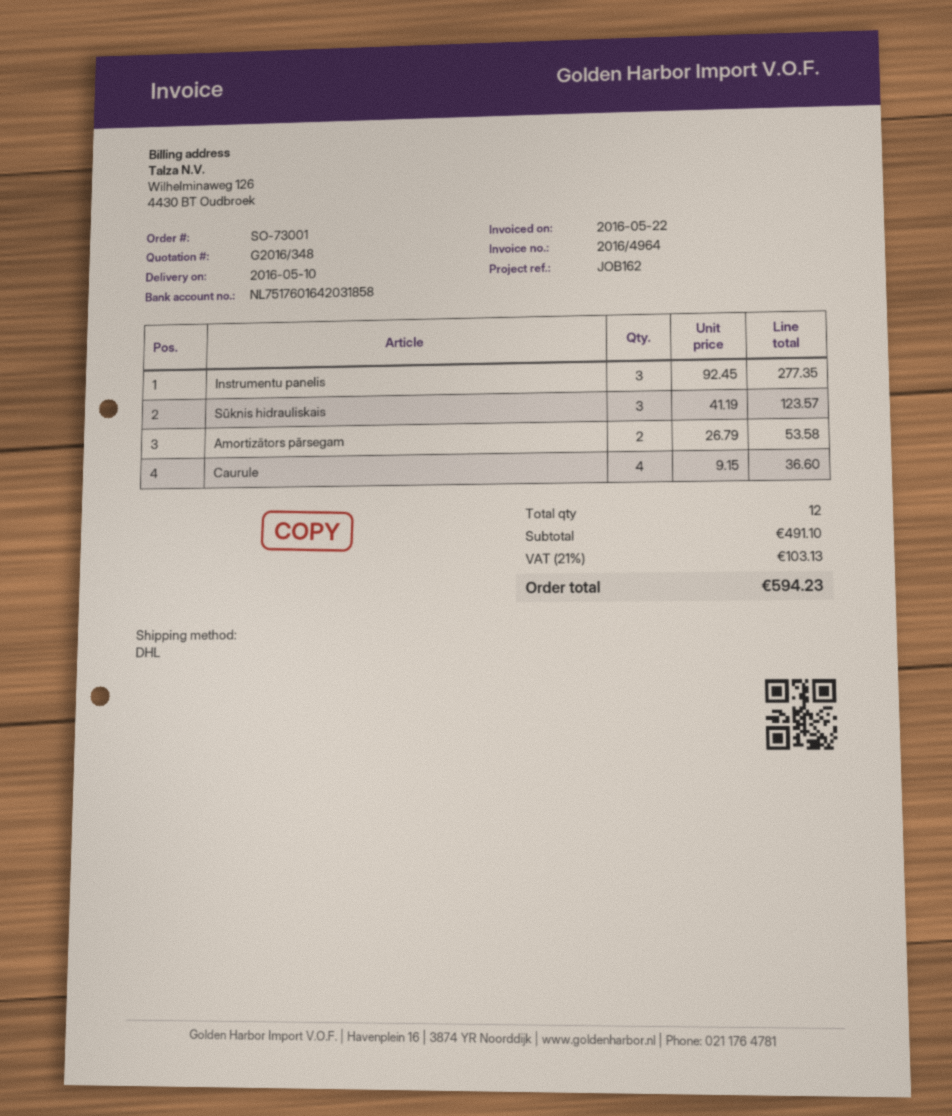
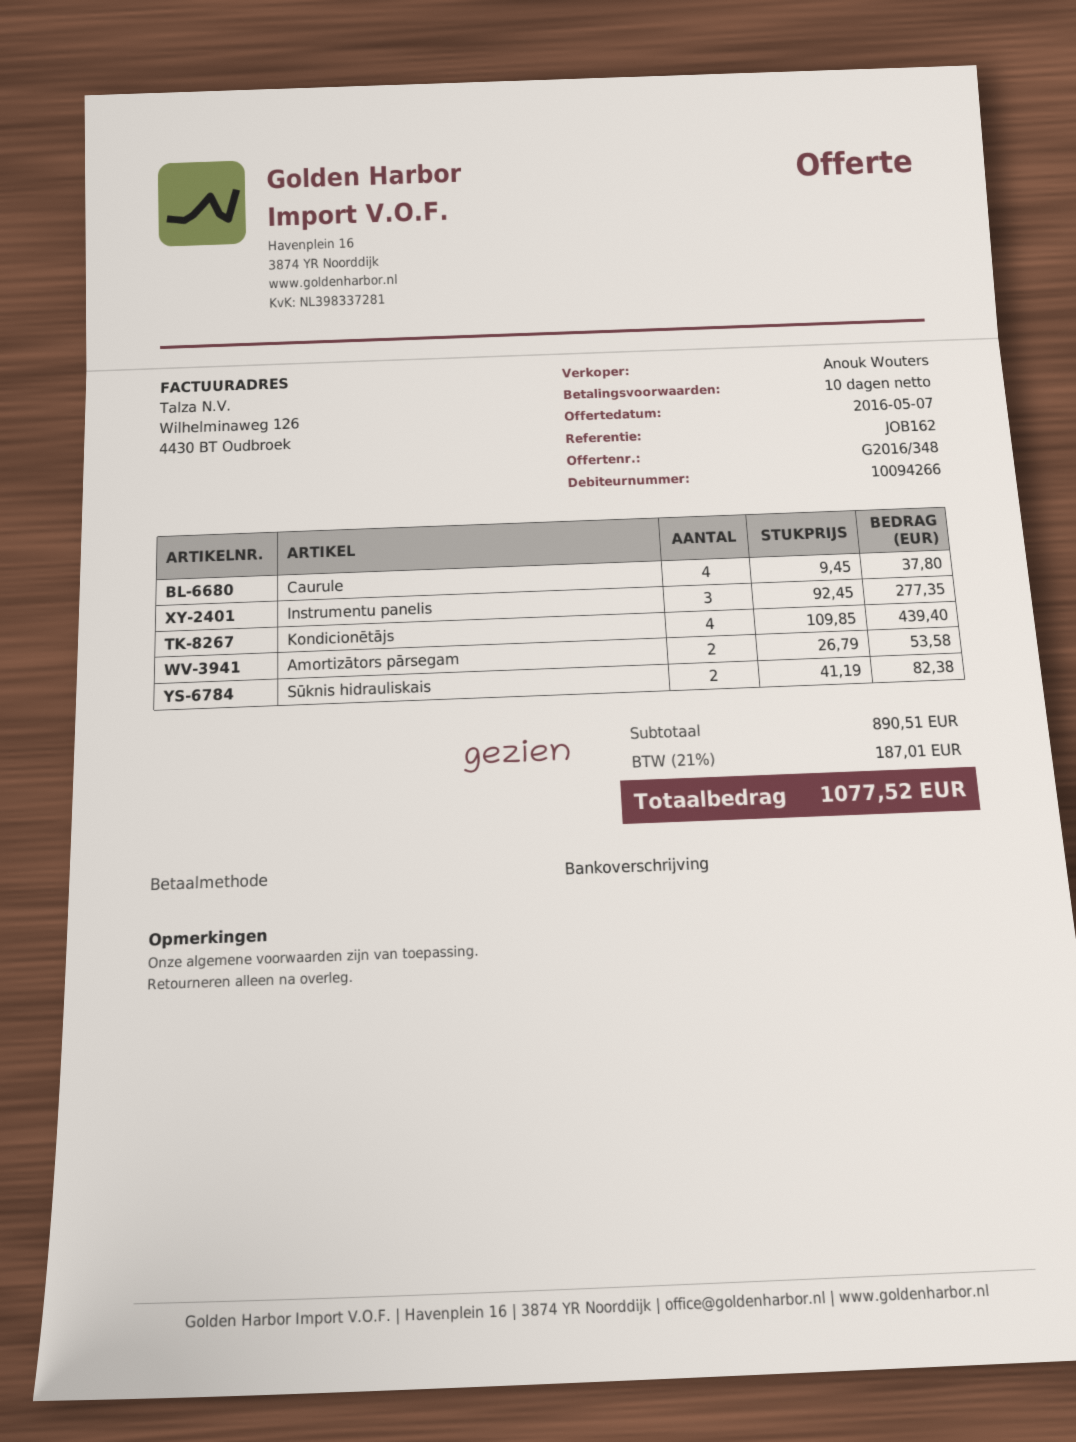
Sūknis hidrauliskais: 3 x 41.19 = 123.57 -> 2 x 41.19 = 82.38
Caurule: 4 x 9.15 = 36.60 -> 4 x 9.45 = 37.80
Kondicionētājs: none -> 4 x 109.85 = 439.40
subtotal: 491.10 -> 890.51
tax: 21% = 103.13 -> 21% = 187.01
total: 594.23 -> 1077.52

